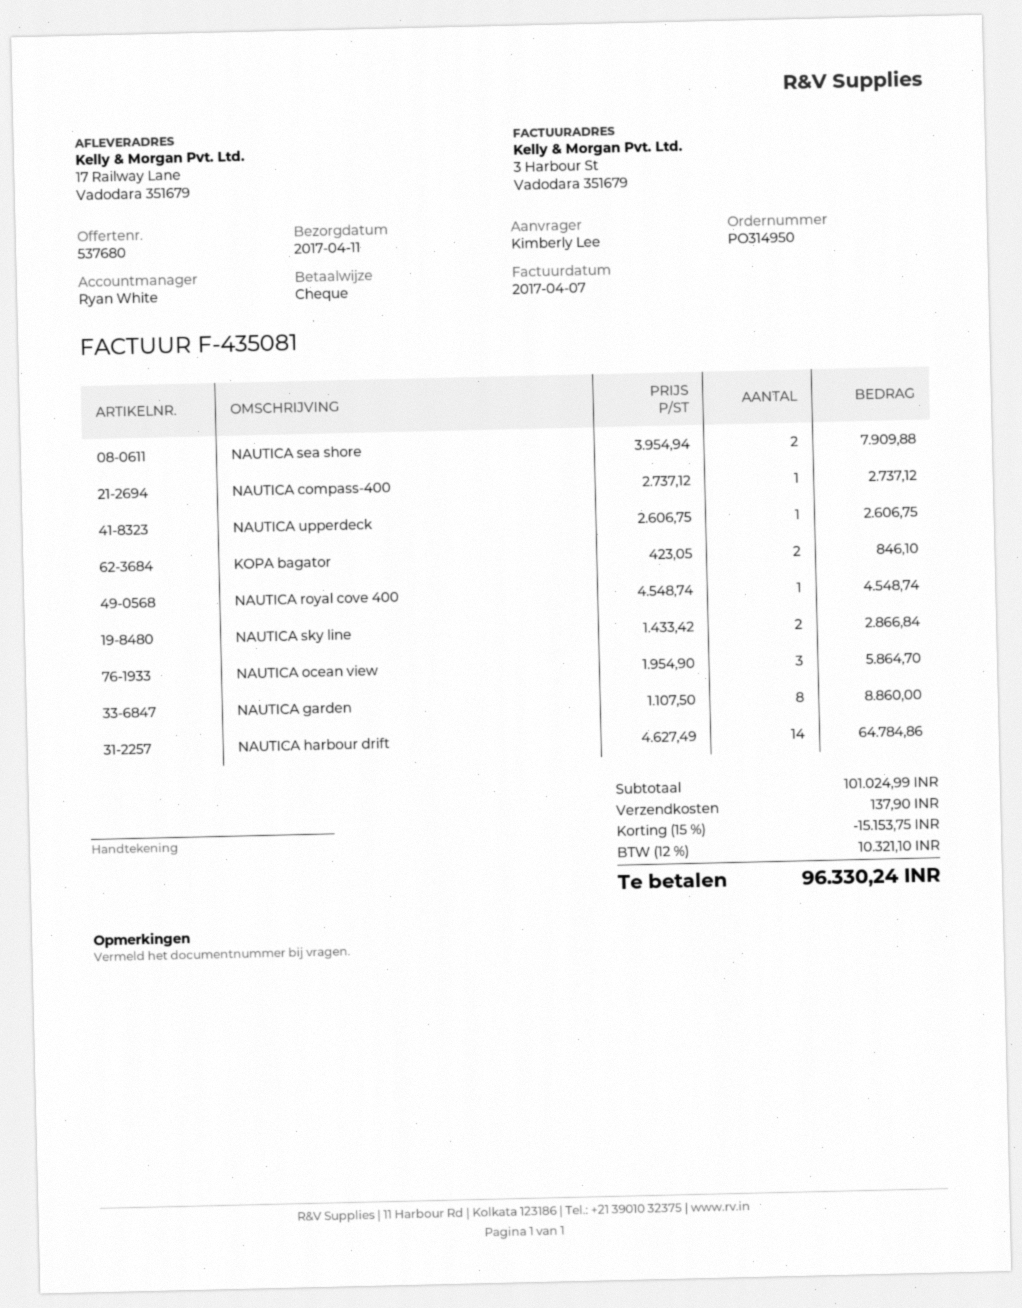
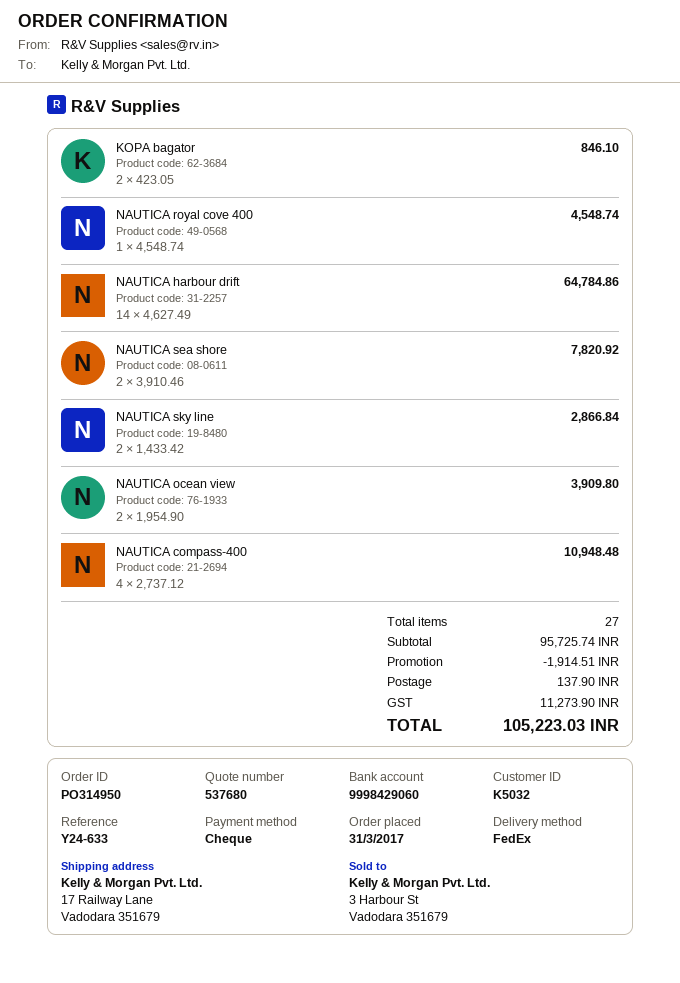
NAUTICA sea shore: 2 x 3954.94 = 7909.88 -> 2 x 3910.46 = 7820.92
NAUTICA compass-400: 1 x 2737.12 = 2737.12 -> 4 x 2737.12 = 10948.48
NAUTICA upperdeck: 1 x 2606.75 = 2606.75 -> none
NAUTICA ocean view: 3 x 1954.90 = 5864.70 -> 2 x 1954.90 = 3909.80
NAUTICA garden: 8 x 1107.50 = 8860.00 -> none
subtotal: 101024.99 -> 95725.74
discount: 15153.75 -> 1914.51
tax: 10321.10 -> 11273.90
total: 96330.24 -> 105223.03

